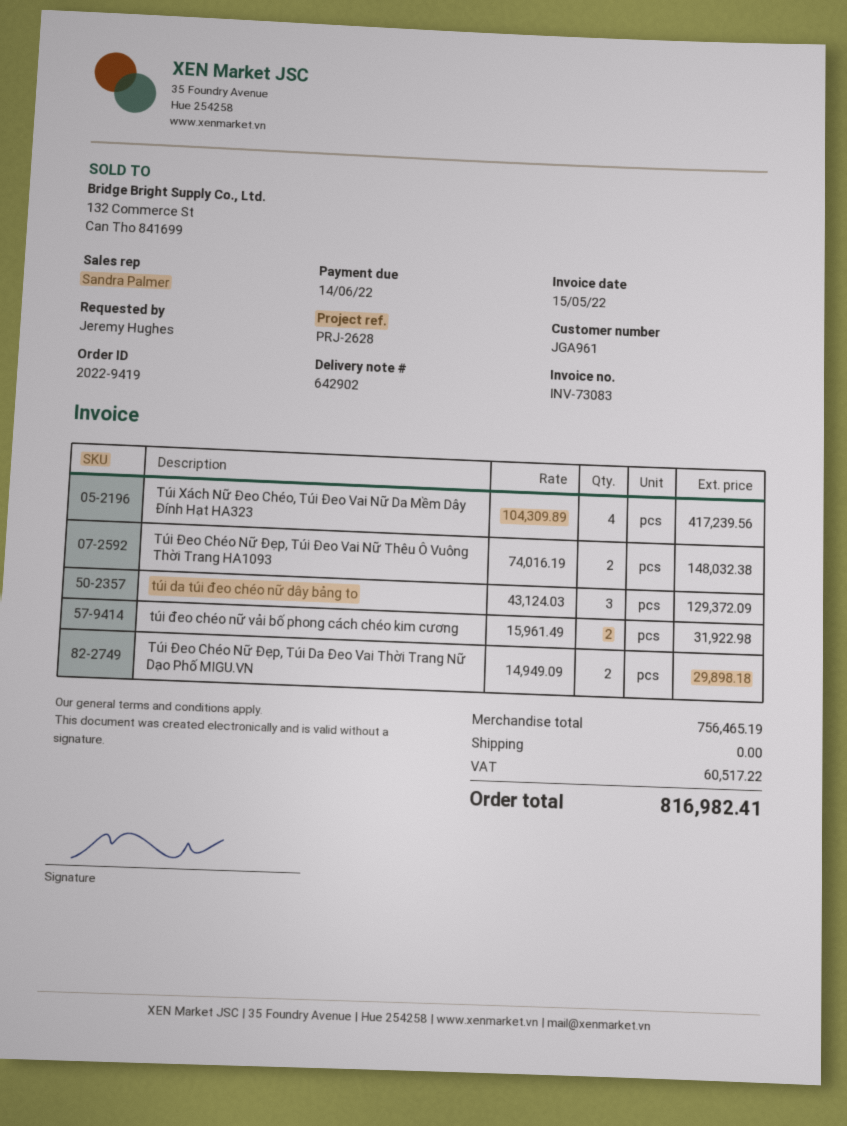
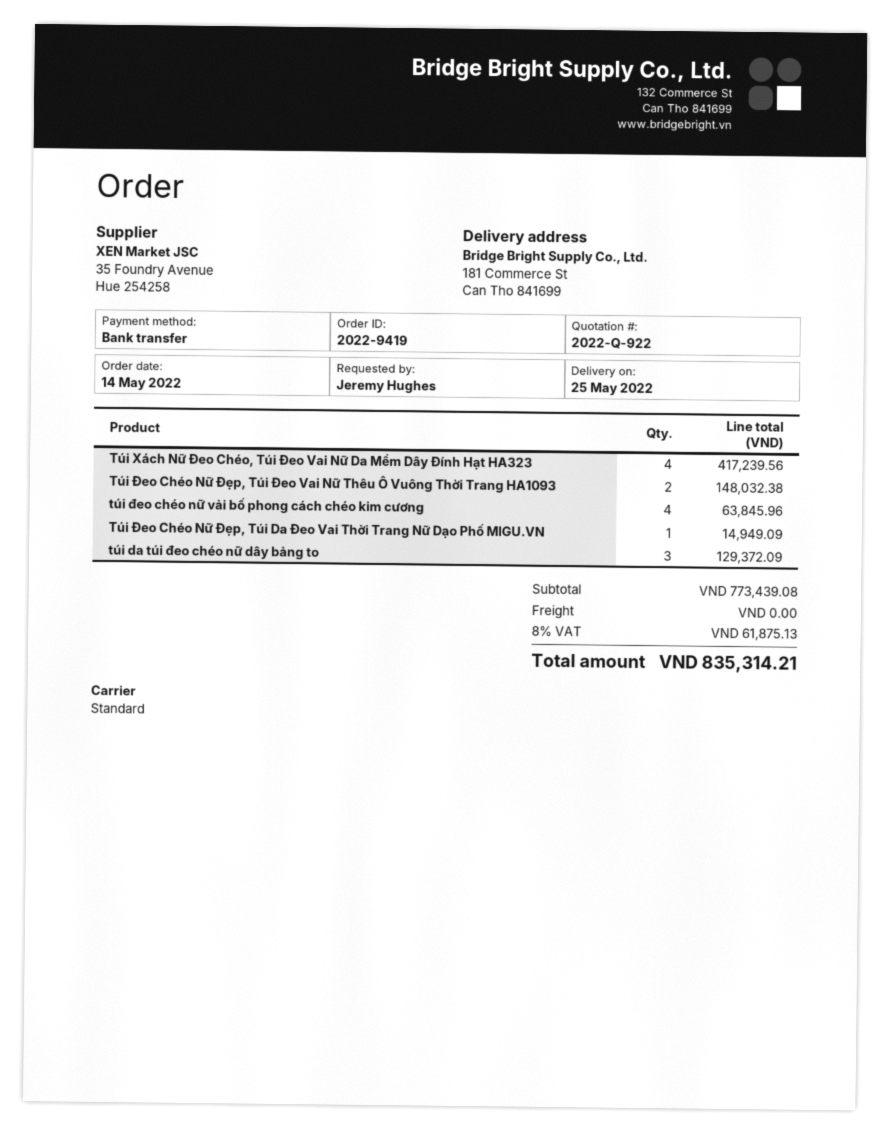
túi đeo chéo nữ vải bố phong cách chéo kim cương: 2 for 31922.98 -> 4 for 63845.96
Túi Đeo Chéo Nữ Đẹp, Túi Da Đeo Vai Thời Trang Nữ Dạo Phố MIGU.VN: 2 for 29898.18 -> 1 for 14949.09
subtotal: 756465.19 -> 773439.08
tax: 60517.22 -> 61875.13
total: 816982.41 -> 835314.21

